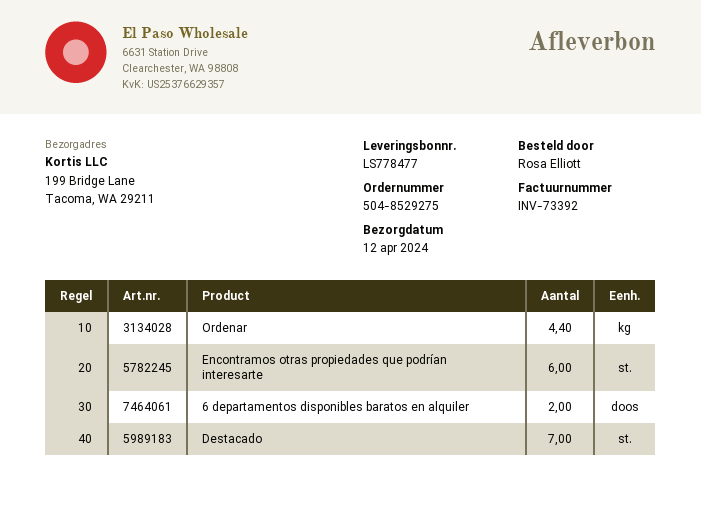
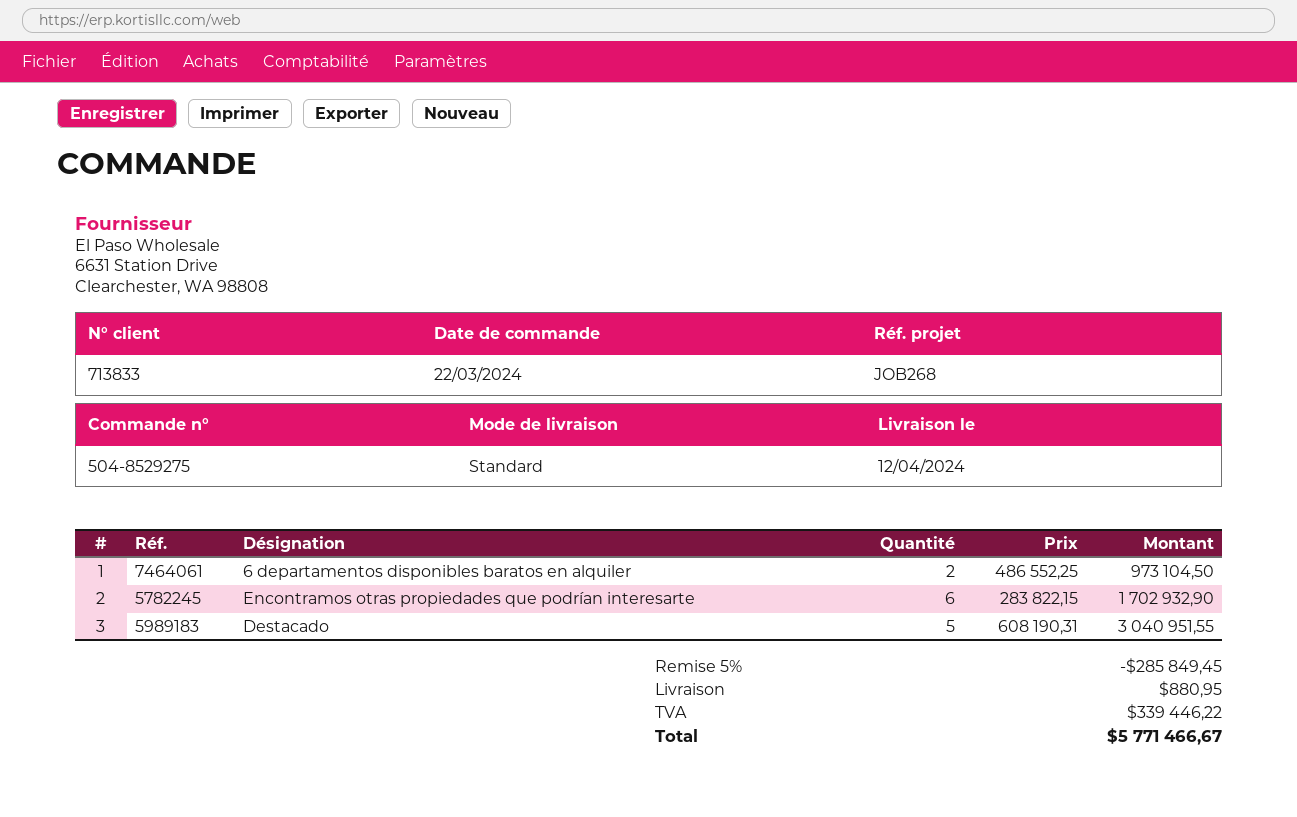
Ordenar: 4.4 -> none
Destacado: 7 -> 5

